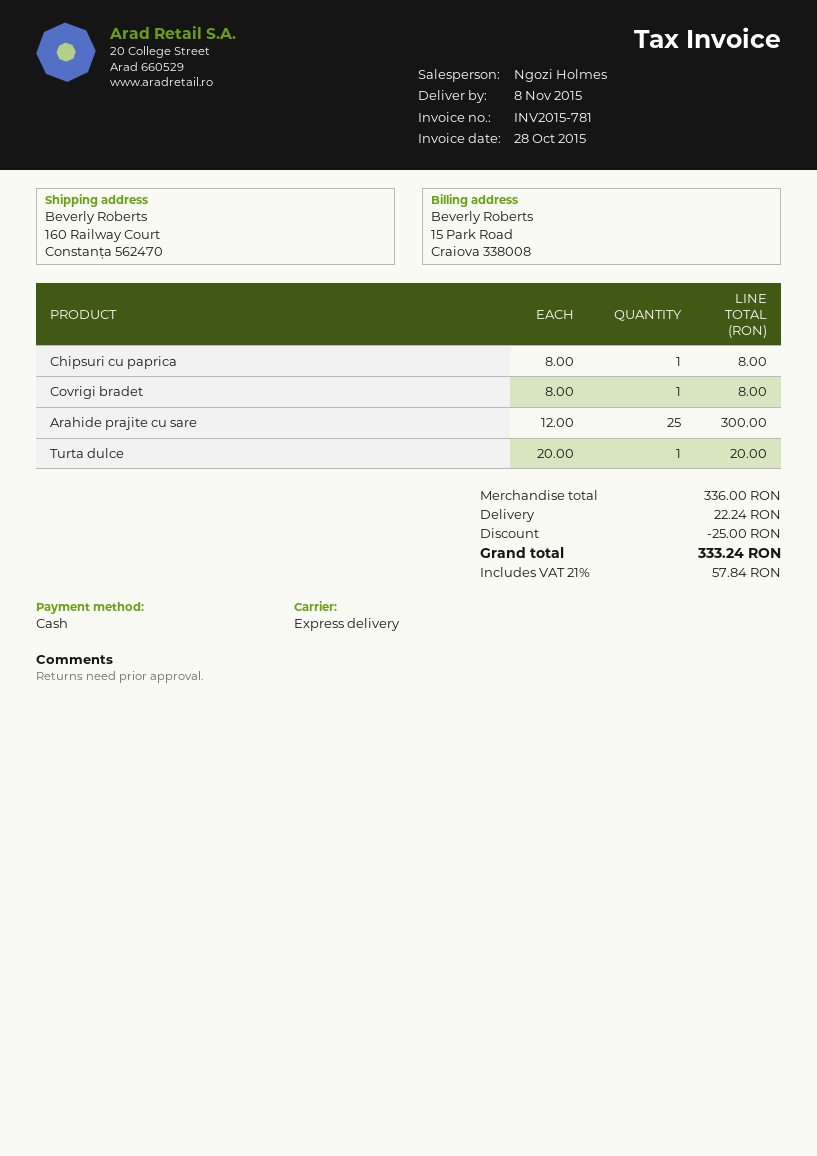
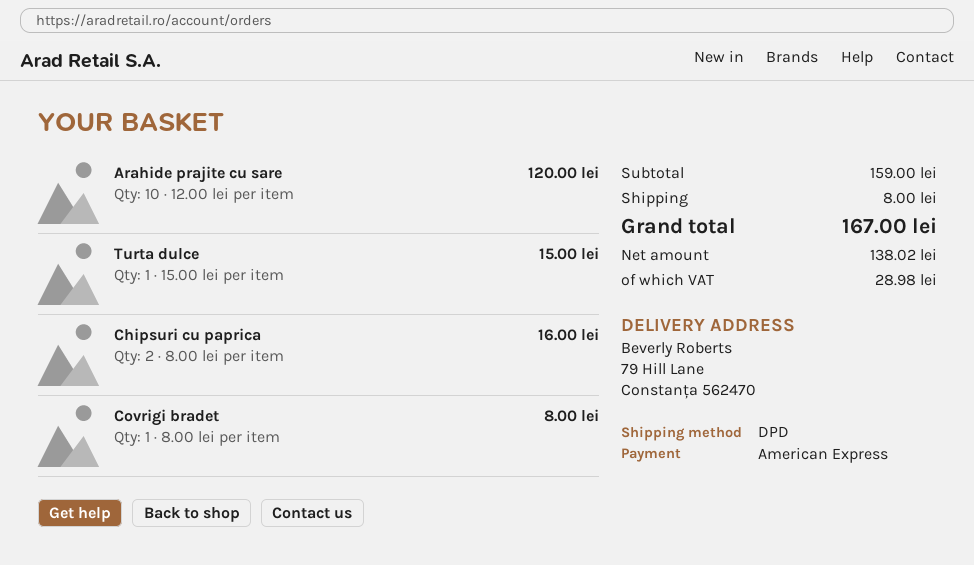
payment method: cash -> American Express
shipping method: express -> DPD
ship to: 160 Railway Court, Constanța 562470 -> 79 Hill Lane, Constanța 562470
Chipsuri cu paprica: 1 x 8.00 = 8.00 -> 2 x 8.00 = 16.00
Arahide prajite cu sare: 25 x 12.00 = 300.00 -> 10 x 12.00 = 120.00
Turta dulce: 1 x 20.00 = 20.00 -> 1 x 15.00 = 15.00
subtotal: 336.00 -> 159.00
discount: 25.00 -> none
shipping: 22.24 -> 8.00
tax: 57.84 -> 28.98
total: 333.24 -> 167.00

